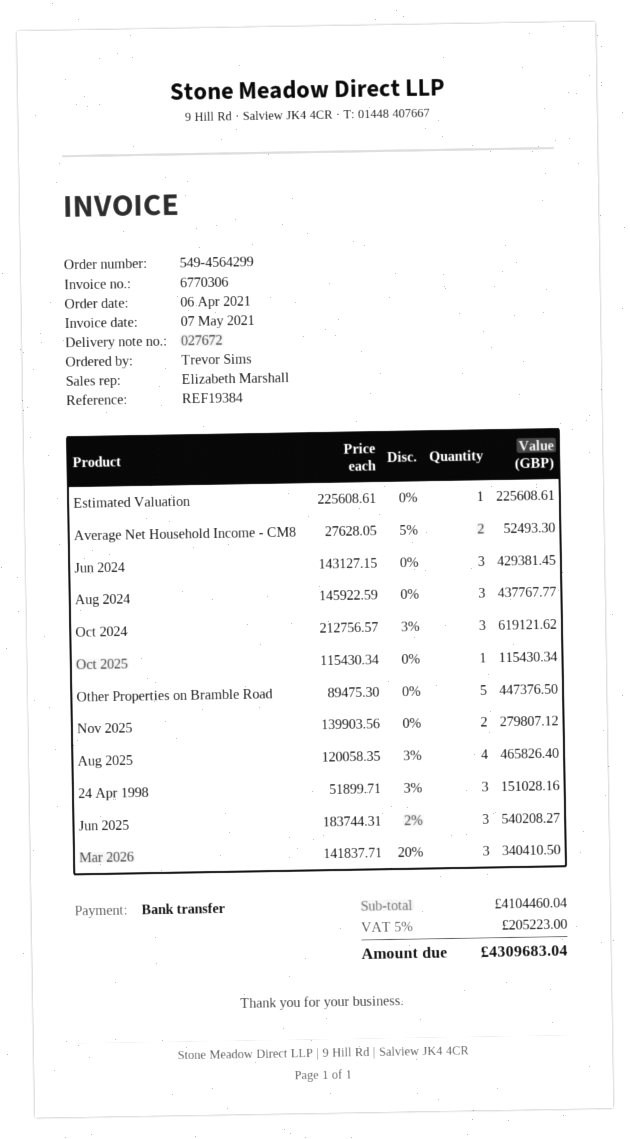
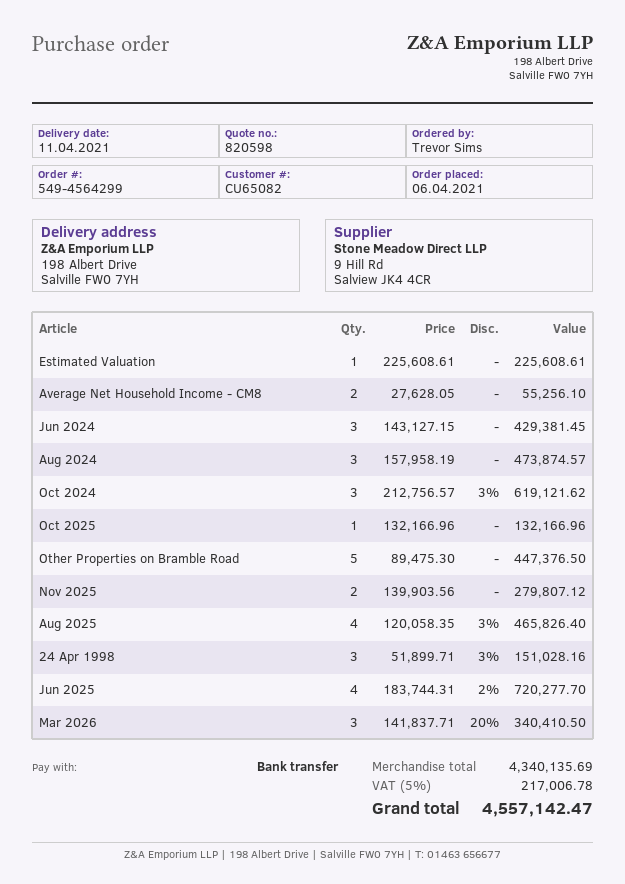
Average Net Household Income - CM8: 2 x 27628.05 - 5% = 52493.30 -> 2 x 27628.05 = 55256.10
Aug 2024: 3 x 145922.59 = 437767.77 -> 3 x 157958.19 = 473874.57
Oct 2025: 1 x 115430.34 = 115430.34 -> 1 x 132166.96 = 132166.96
Jun 2025: 3 x 183744.31 - 2% = 540208.27 -> 4 x 183744.31 - 2% = 720277.70
subtotal: 4104460.04 -> 4340135.69
tax: 5% = 205223.00 -> 5% = 217006.78
total: 4309683.04 -> 4557142.47

